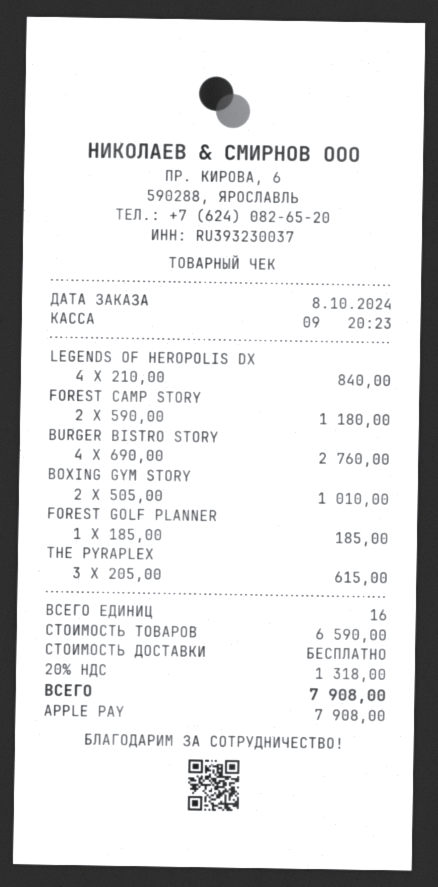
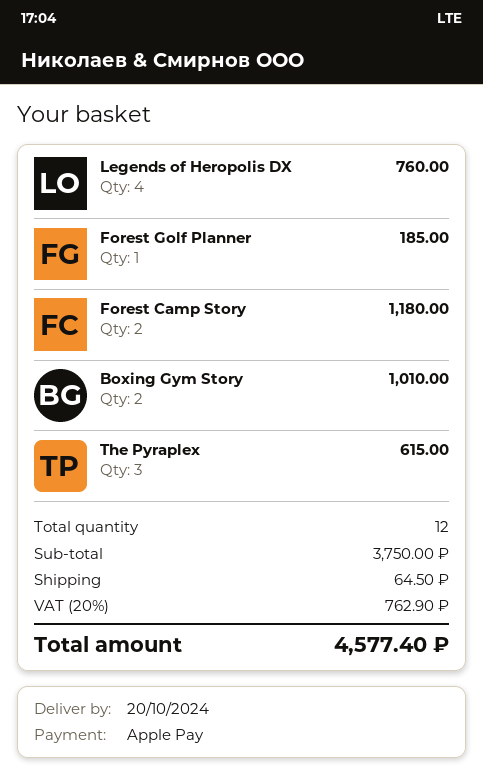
LEGENDS OF HEROPOLIS DX: 4 for 840.00 -> 4 for 760.00
BURGER BISTRO STORY: 4 for 2760.00 -> none
total quantity: 16 -> 12
subtotal: 6590.00 -> 3750.00
shipping: 0.00 -> 64.50
tax: 20% = 1318.00 -> 20% = 762.90
total: 7908.00 -> 4577.40

